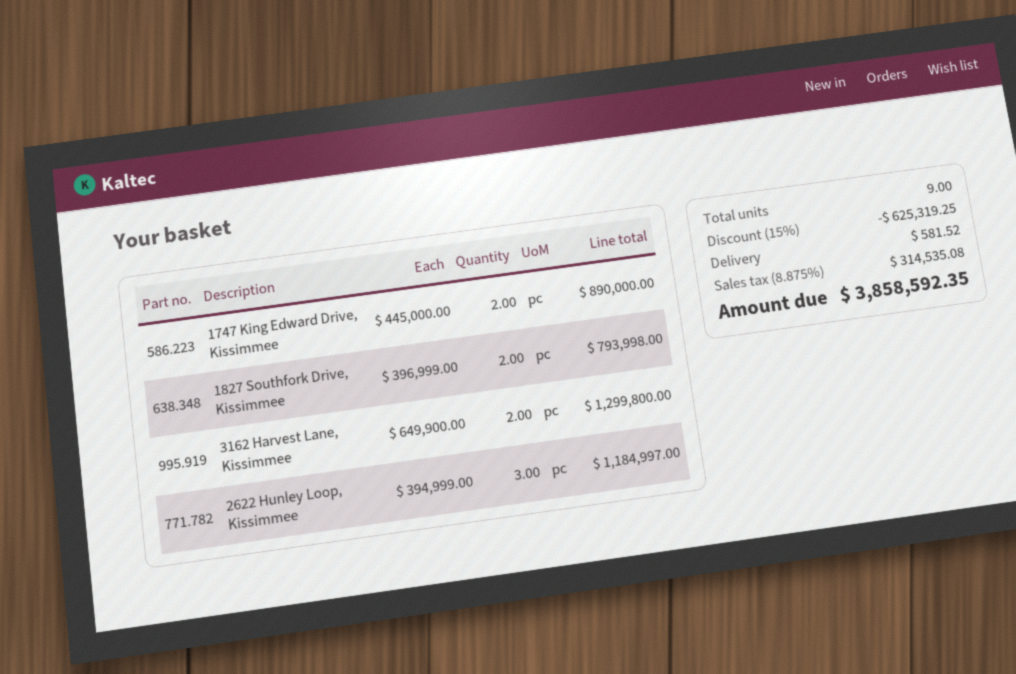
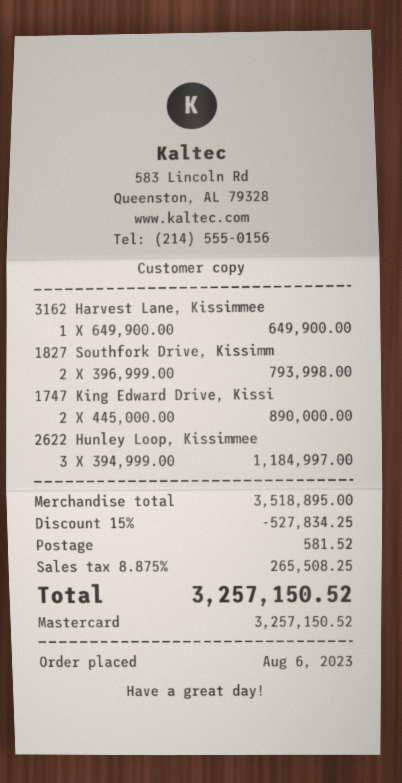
3162 Harvest Lane, Kissimmee: 2 x 649900.00 = 1299800.00 -> 1 x 649900.00 = 649900.00
discount: 15% = 625319.25 -> 15% = 527834.25
tax: 8.875% = 314535.08 -> 8.875% = 265508.25
total: 3858592.35 -> 3257150.52

